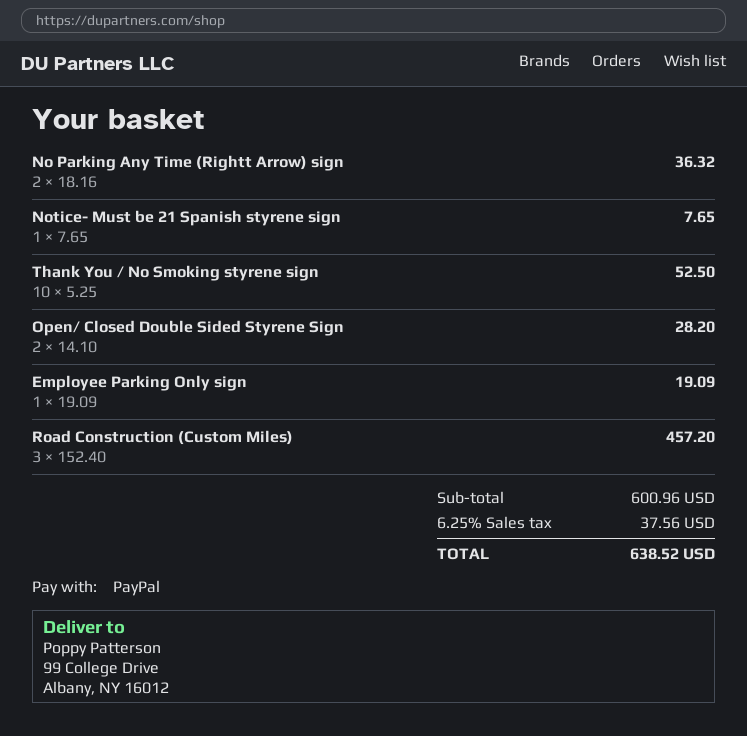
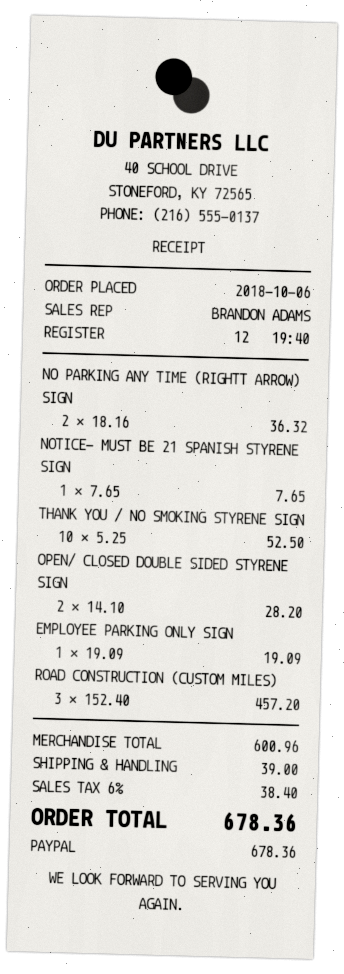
shipping: none -> 39.00
tax: 6.25% = 37.56 -> 6% = 38.40
total: 638.52 -> 678.36

